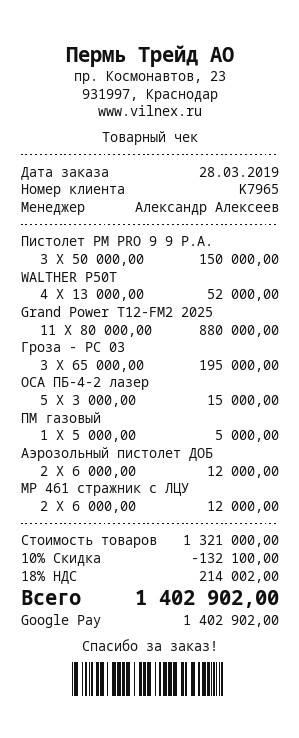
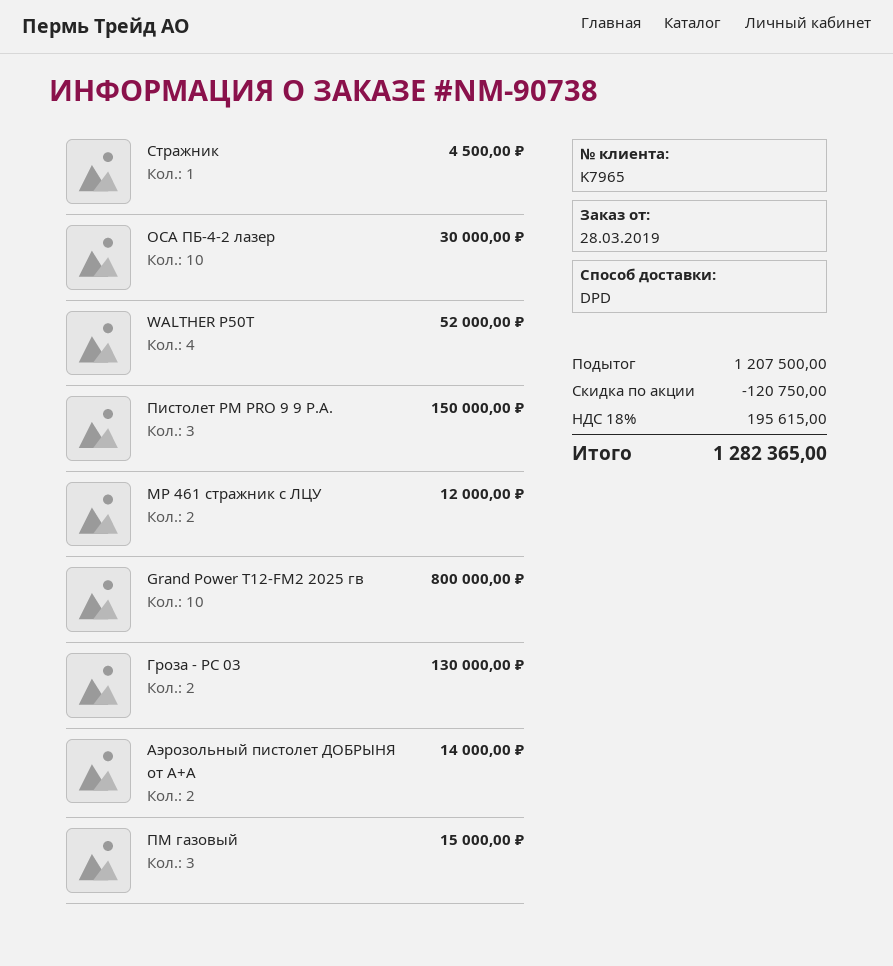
Grand Power T12-FM2 2025: 11 for 880000.00 -> 10 for 800000.00
Гроза - РС 03: 3 for 195000.00 -> 2 for 130000.00
ОСА ПБ-4-2 лазер: 5 for 15000.00 -> 10 for 30000.00
ПМ газовый: 1 for 5000.00 -> 3 for 15000.00
Аэрозольный пистолет ДОБ: 2 for 12000.00 -> 2 for 14000.00
Стражник: none -> 1 for 4500.00
subtotal: 1321000.00 -> 1207500.00
discount: 132100.00 -> 120750.00
tax: 18% = 214002.00 -> 18% = 195615.00
total: 1402902.00 -> 1282365.00

